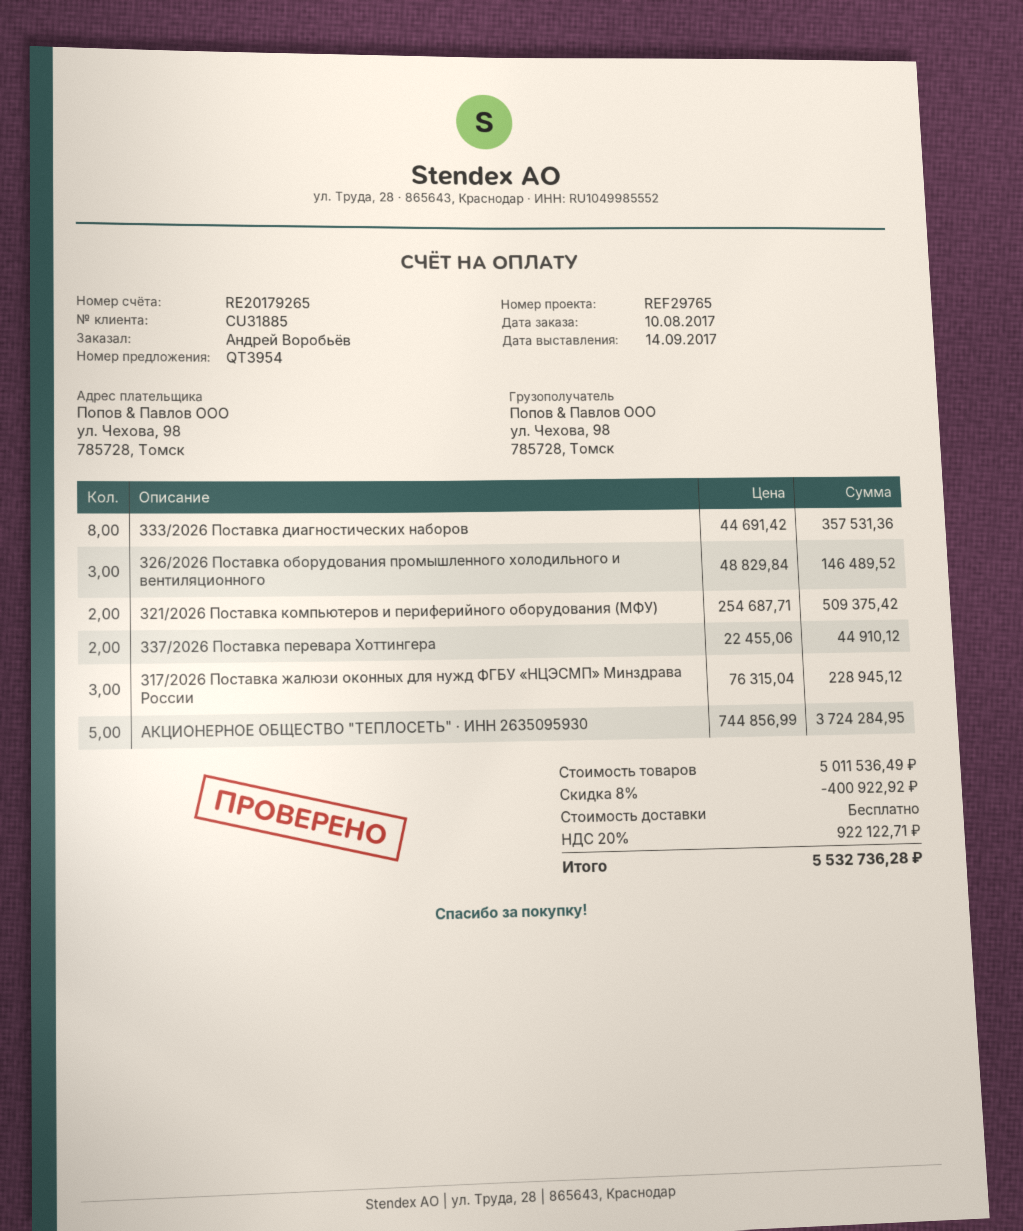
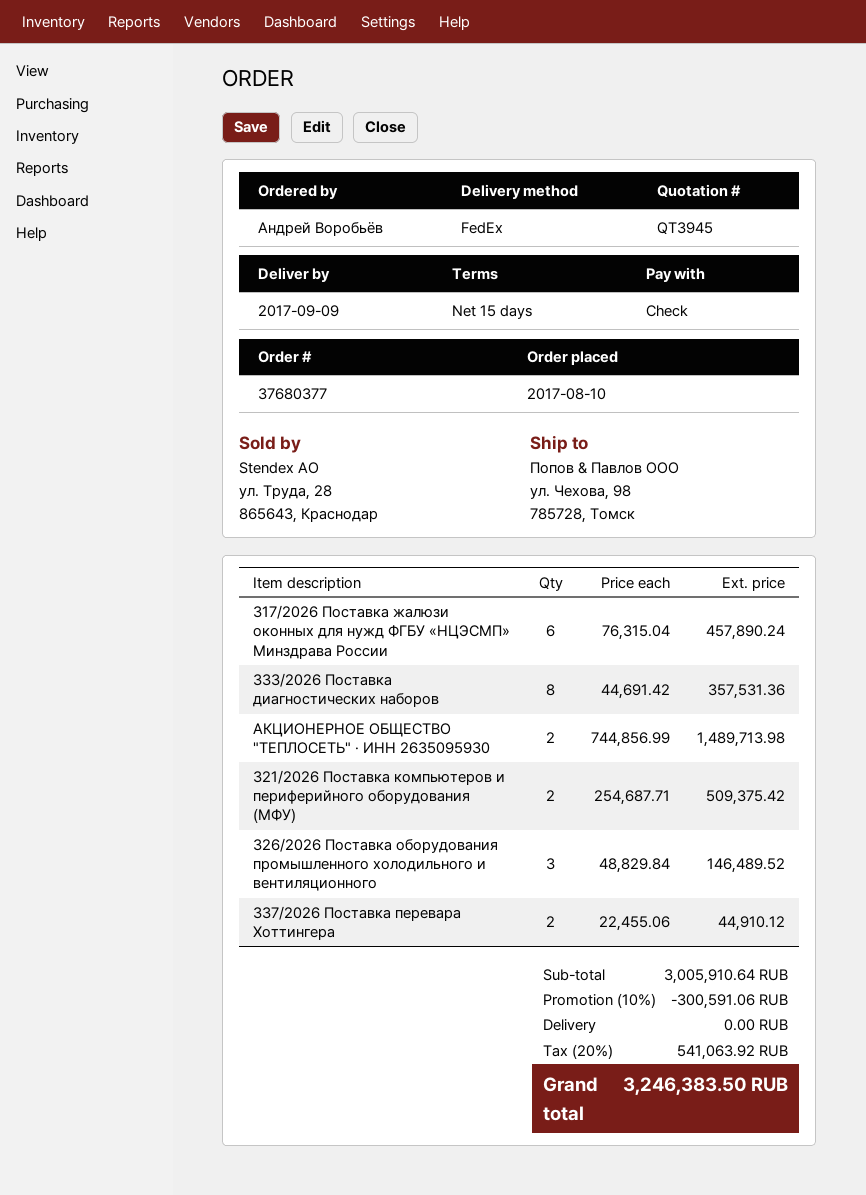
quote number: QT3954 -> QT3945
317/2026 Поставка жалюзи оконных для нужд ФГБУ «НЦЭСМП» Минздрава России: 3 x 76315.04 = 228945.12 -> 6 x 76315.04 = 457890.24
АКЦИОНЕРНОЕ ОБЩЕСТВО "ТЕПЛОСЕТЬ" · ИНН 2635095930: 5 x 744856.99 = 3724284.95 -> 2 x 744856.99 = 1489713.98
subtotal: 5011536.49 -> 3005910.64
discount: 8% = 400922.92 -> 10% = 300591.06
tax: 20% = 922122.71 -> 20% = 541063.92
total: 5532736.28 -> 3246383.50

